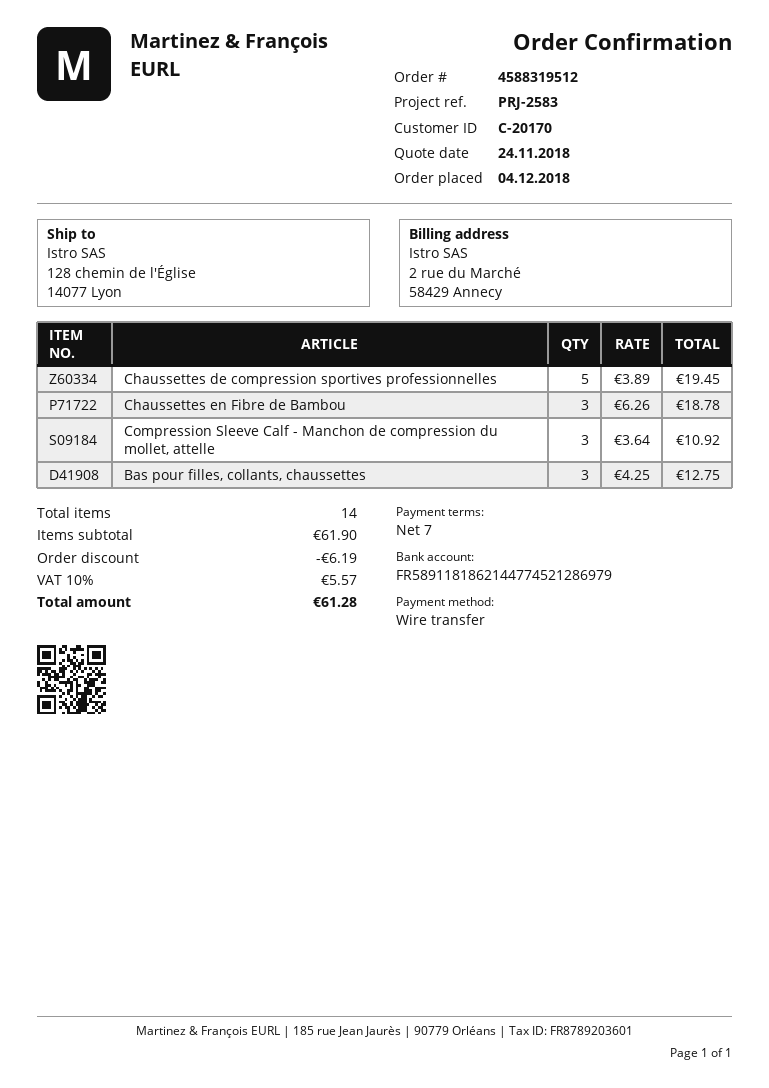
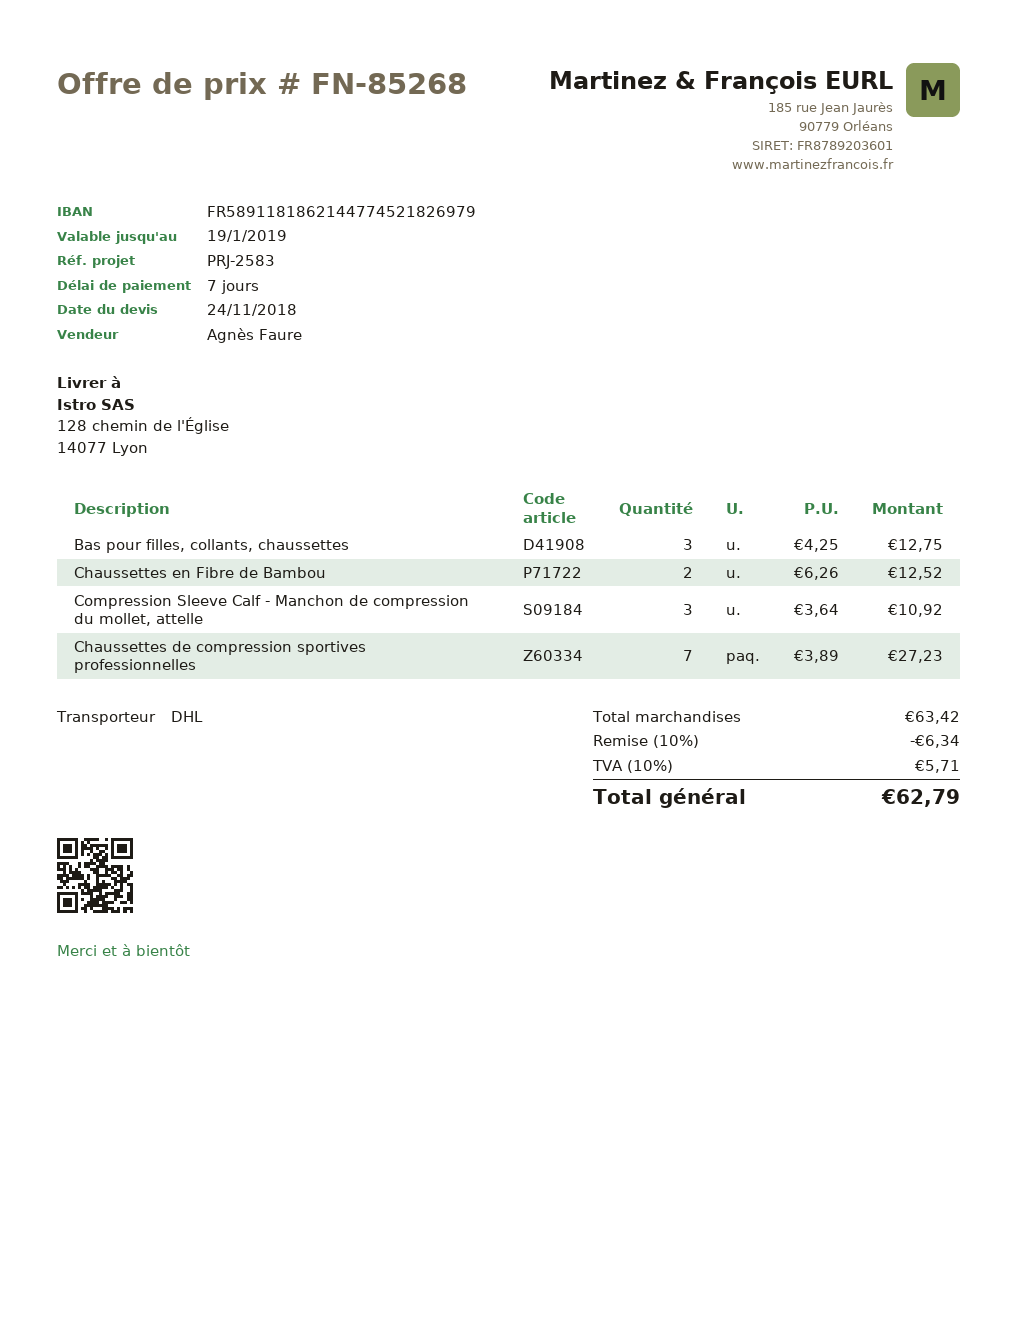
bank account: FR5891181862144774521286979 -> FR5891181862144774521826979
Chaussettes de compression sportives professionnelles: 5 x 3.89 = 19.45 -> 7 x 3.89 = 27.23
Chaussettes en Fibre de Bambou: 3 x 6.26 = 18.78 -> 2 x 6.26 = 12.52
subtotal: 61.90 -> 63.42
discount: 6.19 -> 6.34
tax: 10% = 5.57 -> 10% = 5.71
total: 61.28 -> 62.79

